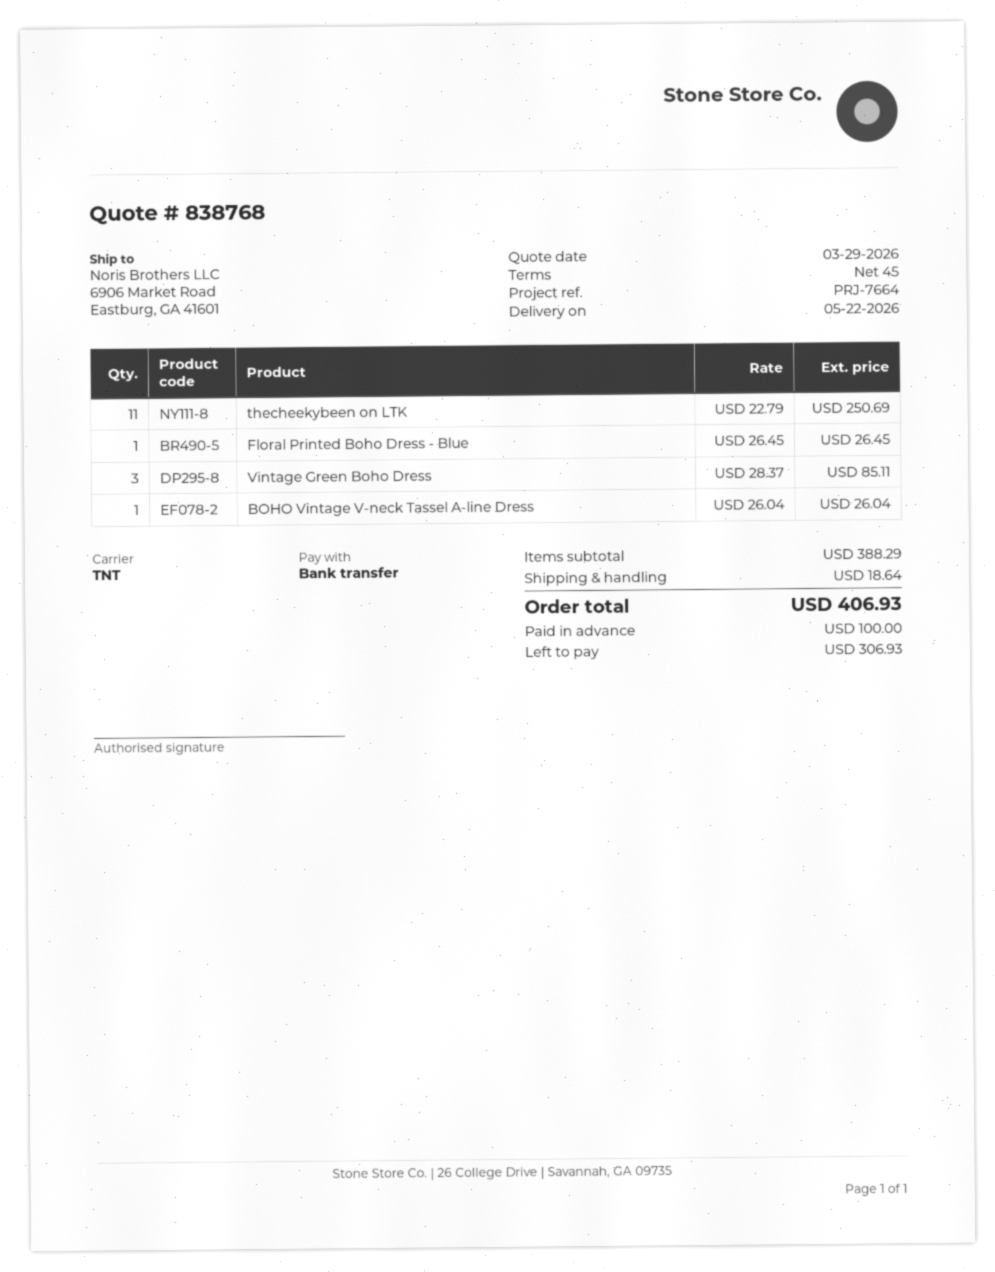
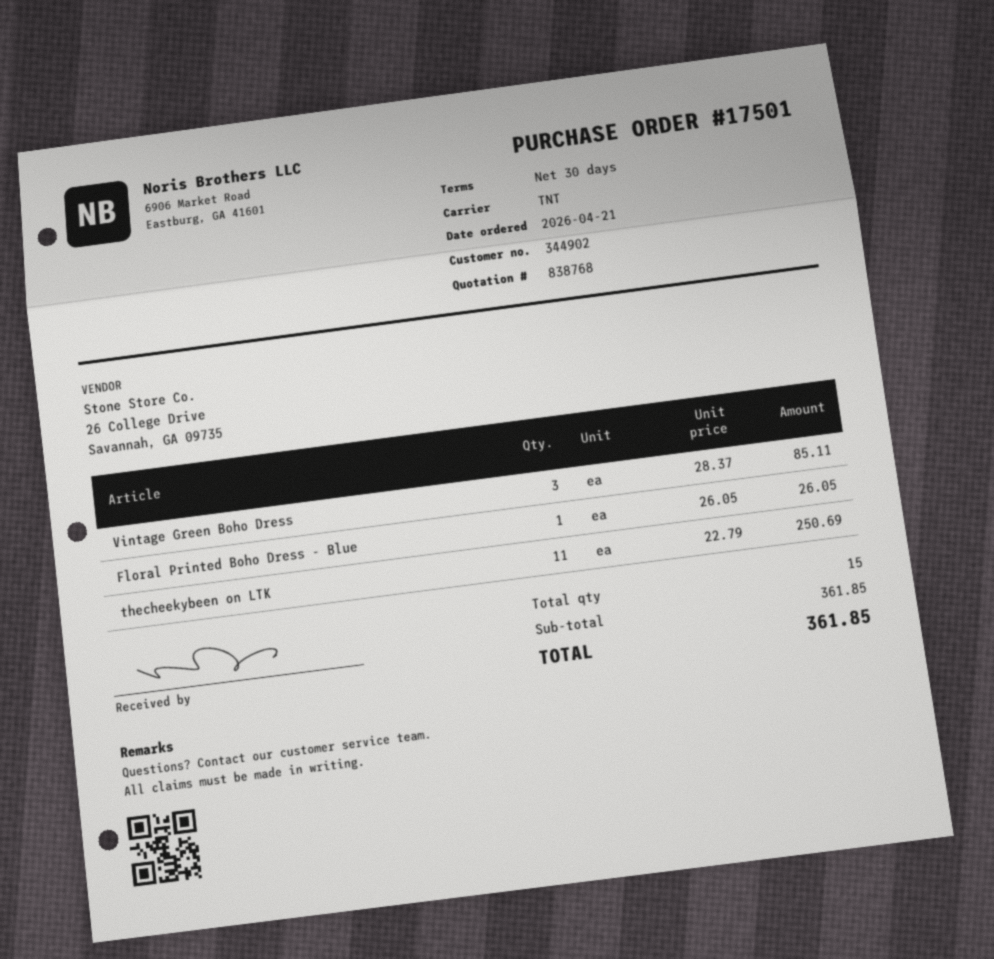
payment terms: 45 days -> 30 days
Floral Printed Boho Dress - Blue: 1 x 26.45 = 26.45 -> 1 x 26.05 = 26.05
BOHO Vintage V-neck Tassel A-line Dress: 1 x 26.04 = 26.04 -> none
subtotal: 388.29 -> 361.85
shipping: 18.64 -> none
total: 406.93 -> 361.85

